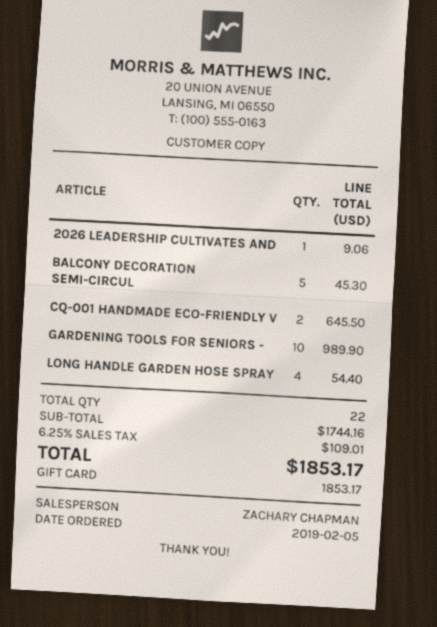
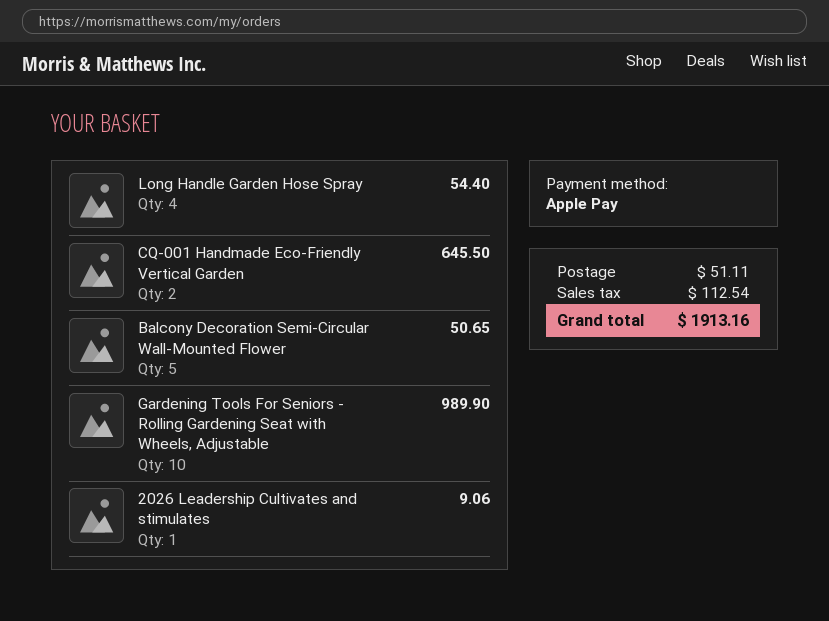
payment method: gift card -> Apple Pay
BALCONY DECORATION SEMI-CIRCUL: 5 for 45.30 -> 5 for 50.65
shipping: none -> 51.11
tax: 109.01 -> 112.54
total: 1853.17 -> 1913.16

